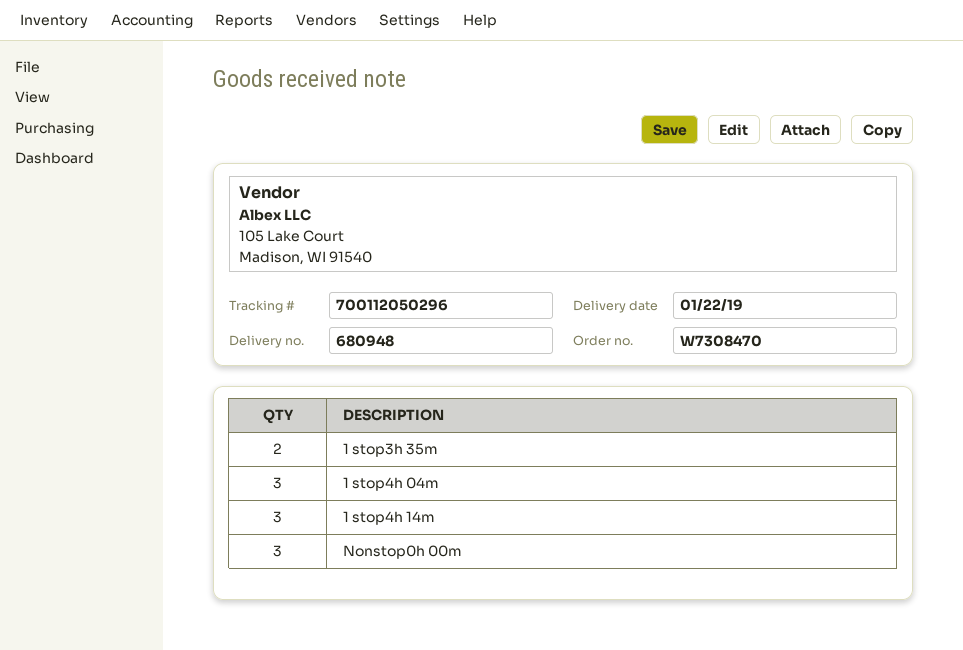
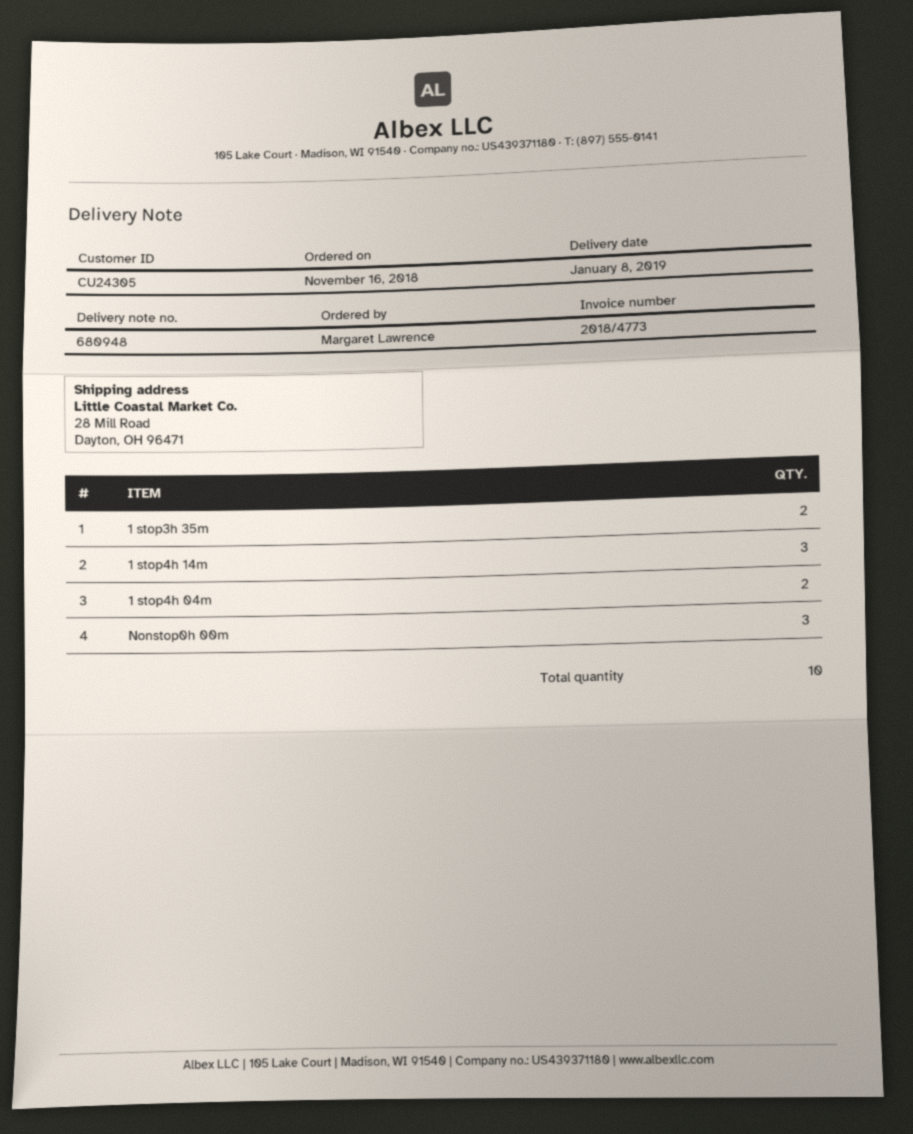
delivery date: 2019-01-22 -> 2019-01-08
1 stop4h 04m: 3 -> 2

